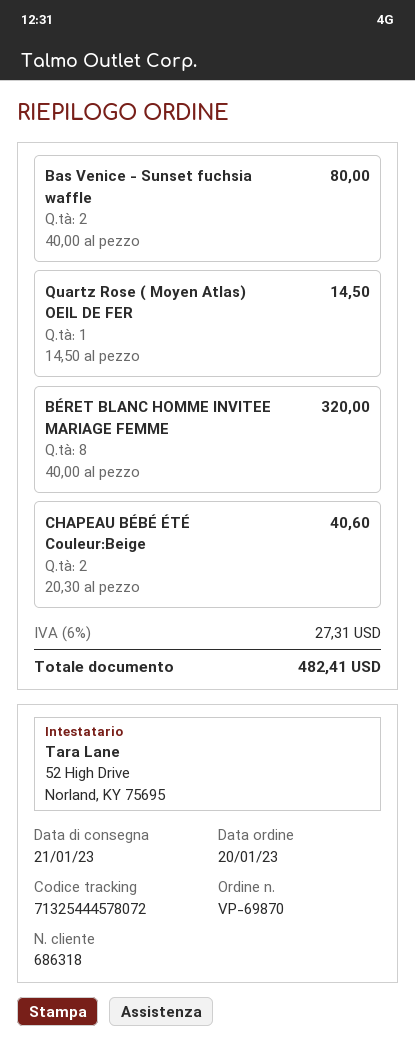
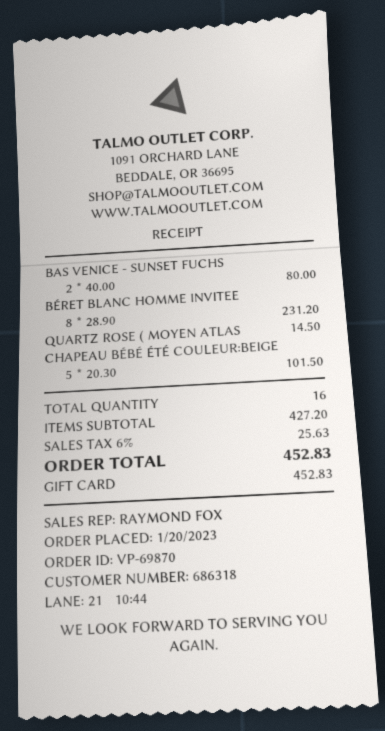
BÉRET BLANC HOMME INVITEE MARIAGE FEMME: 8 x 40.00 = 320.00 -> 8 x 28.90 = 231.20
CHAPEAU BÉBÉ ÉTÉ Couleur:Beige: 2 x 20.30 = 40.60 -> 5 x 20.30 = 101.50
tax: 6% = 27.31 -> 6% = 25.63
total: 482.41 -> 452.83

